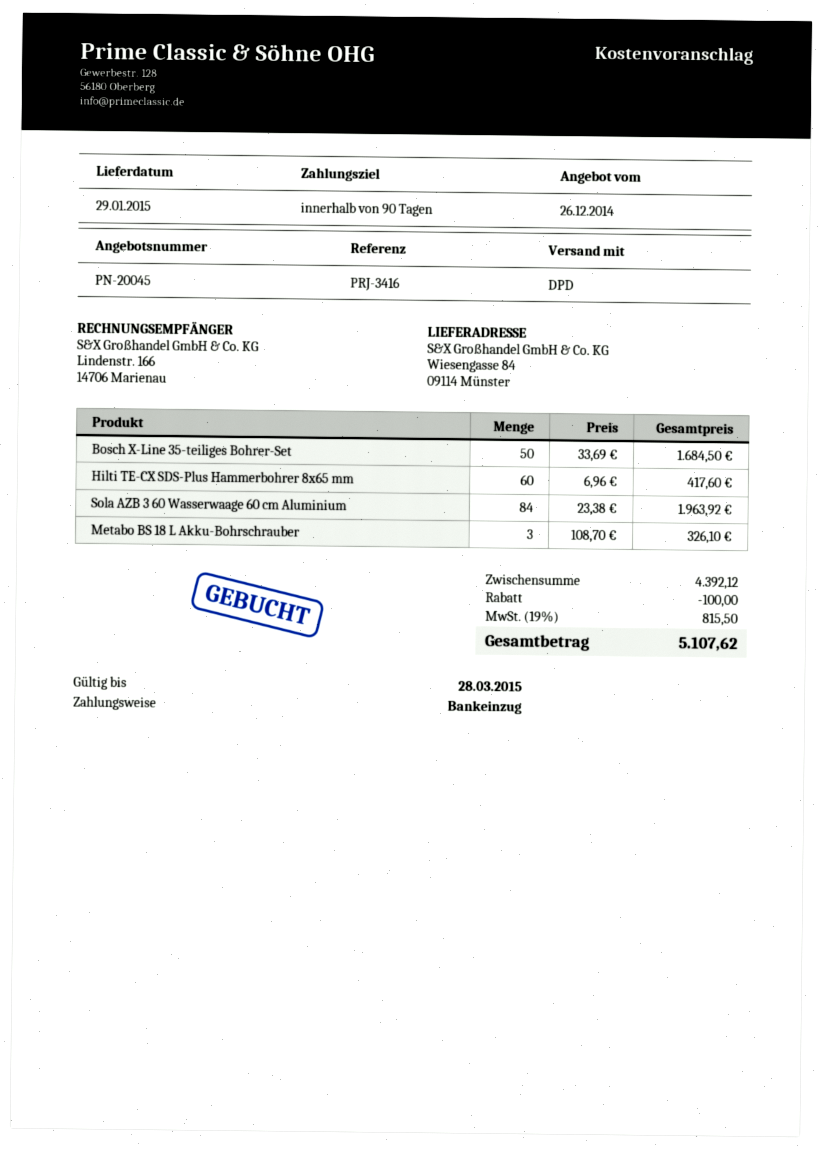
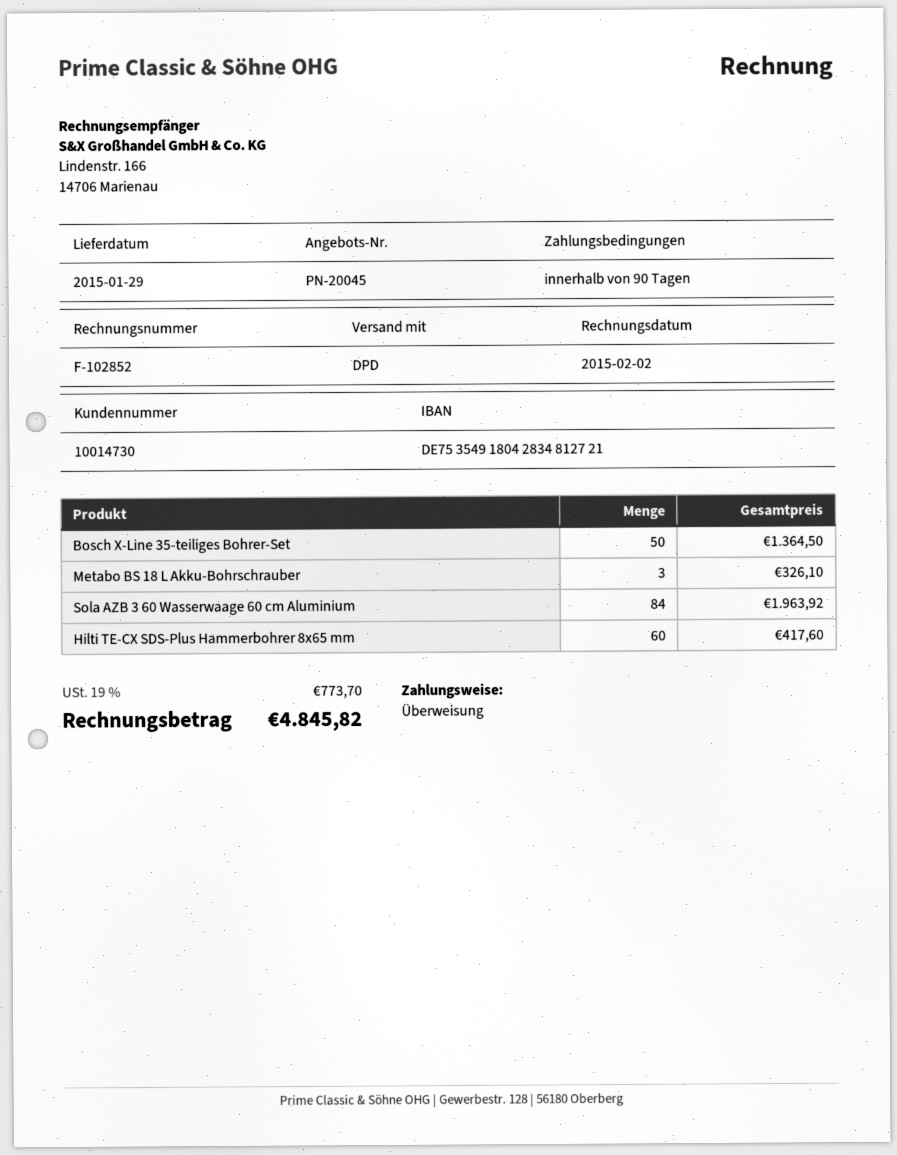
payment method: direct debit -> bank transfer
Bosch X-Line 35-teiliges Bohrer-Set: 50 for 1684.50 -> 50 for 1364.50
discount: 100.00 -> none
tax: 19% = 815.50 -> 19% = 773.70
total: 5107.62 -> 4845.82

